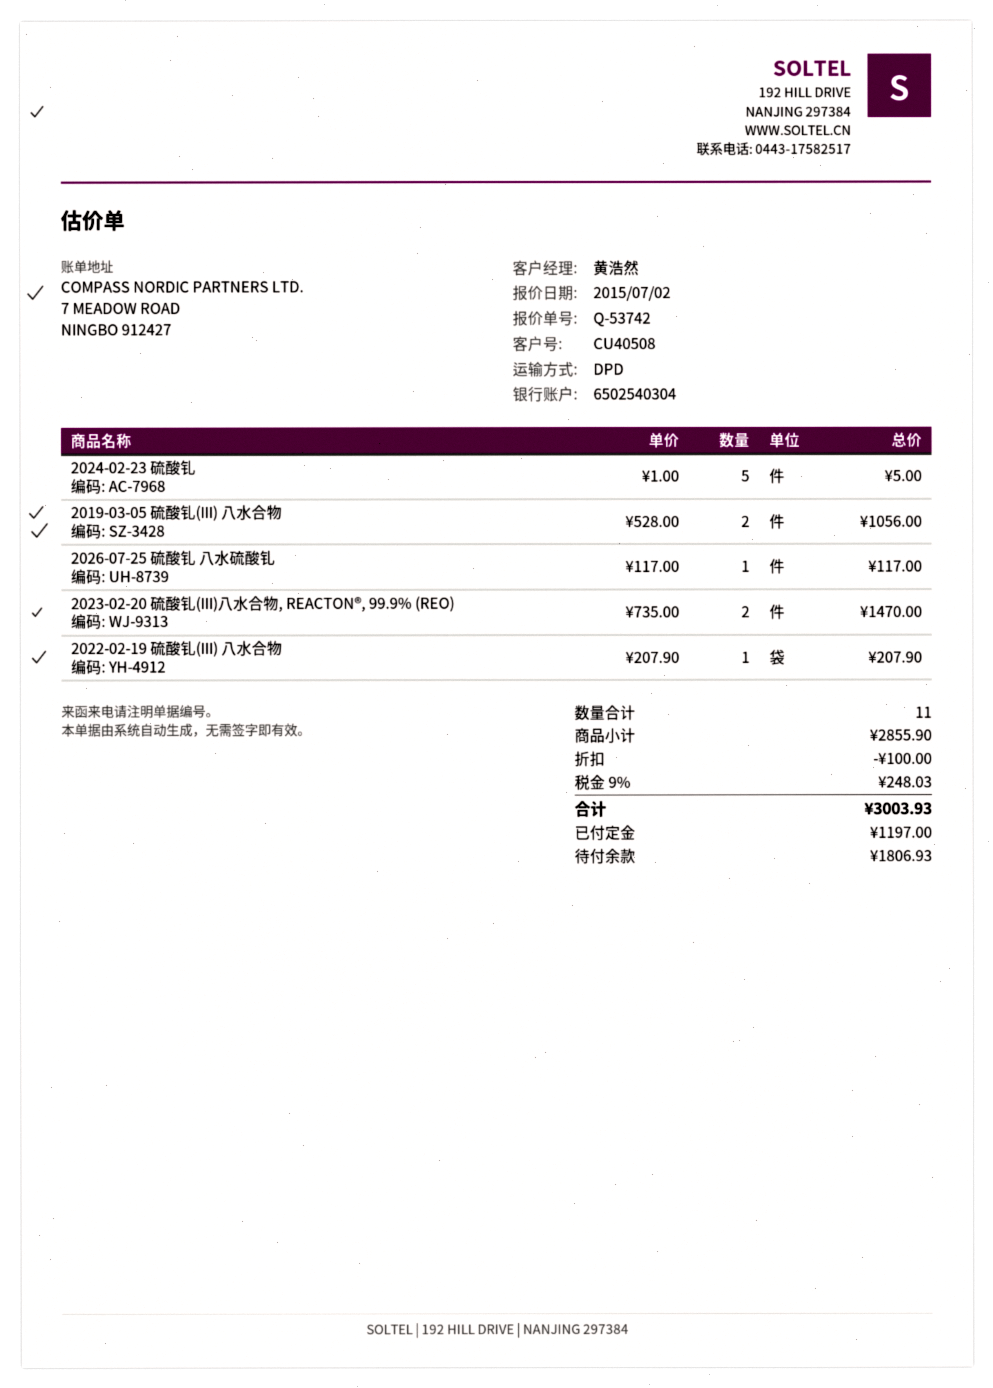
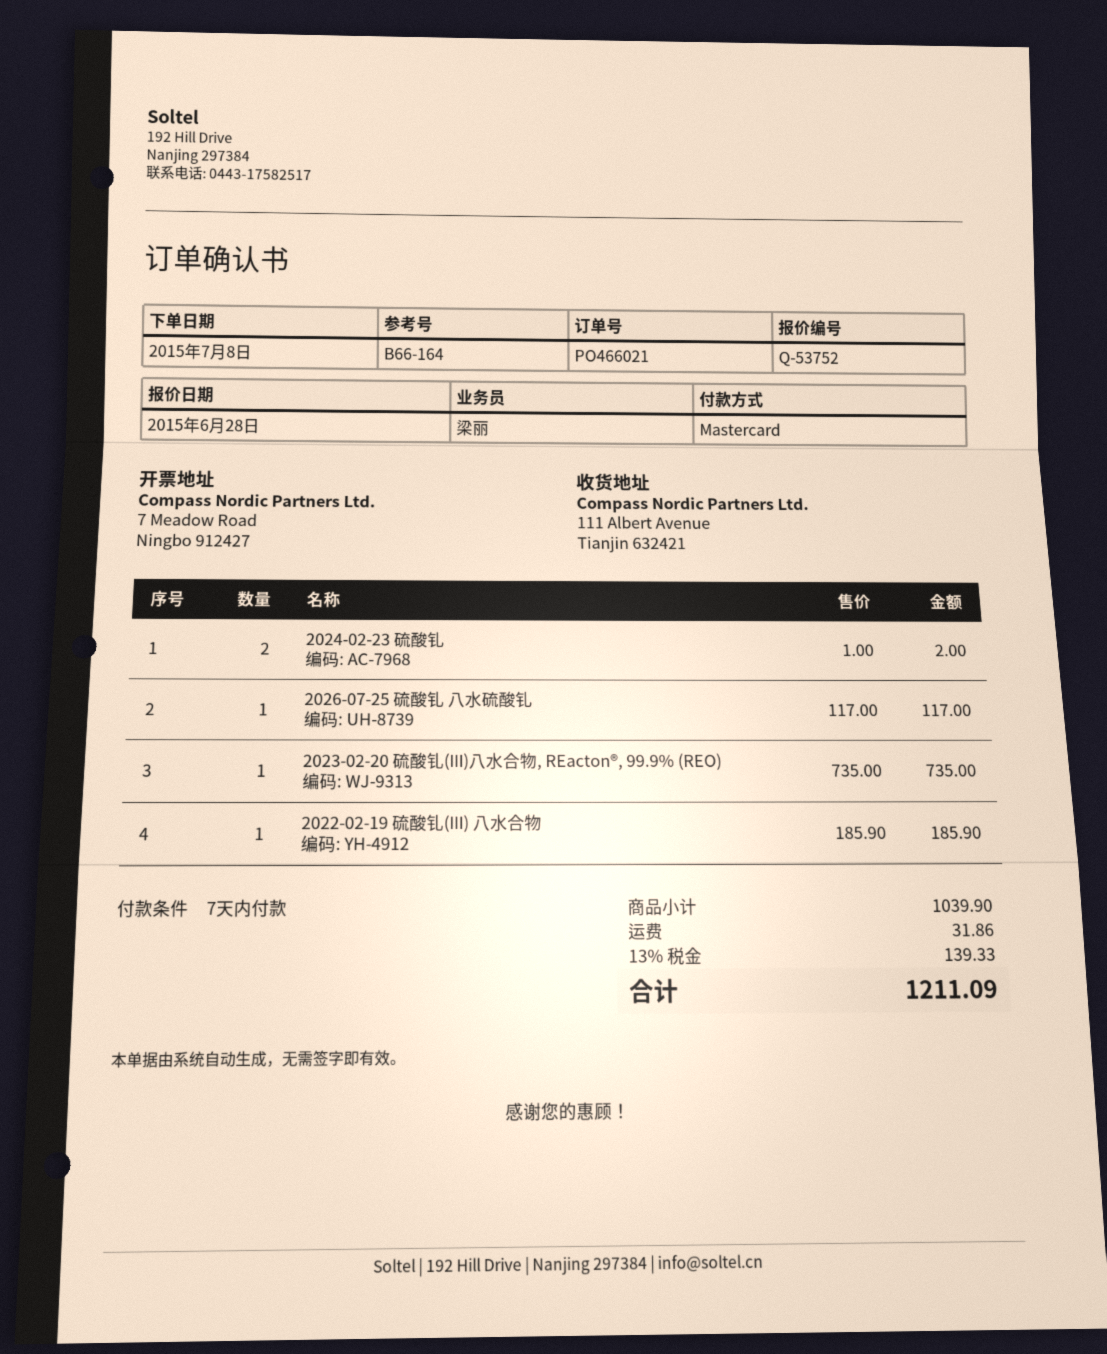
quote number: Q-53742 -> Q-53752
quote date: 2015-07-02 -> 2015-06-28
sales rep: 黄浩然 -> 梁丽
2024-02-23 硫酸钆: 5 x 1.00 = 5.00 -> 2 x 1.00 = 2.00
2019-03-05 硫酸钆(III) 八水合物: 2 x 528.00 = 1056.00 -> none
2023-02-20 硫酸钆(III)八水合物, REACTON®, 99.9% (REO): 2 x 735.00 = 1470.00 -> 1 x 735.00 = 735.00
2022-02-19 硫酸钆(III) 八水合物: 1 x 207.90 = 207.90 -> 1 x 185.90 = 185.90
subtotal: 2855.90 -> 1039.90
discount: 100.00 -> none
shipping: none -> 31.86
tax: 9% = 248.03 -> 13% = 139.33
total: 3003.93 -> 1211.09

